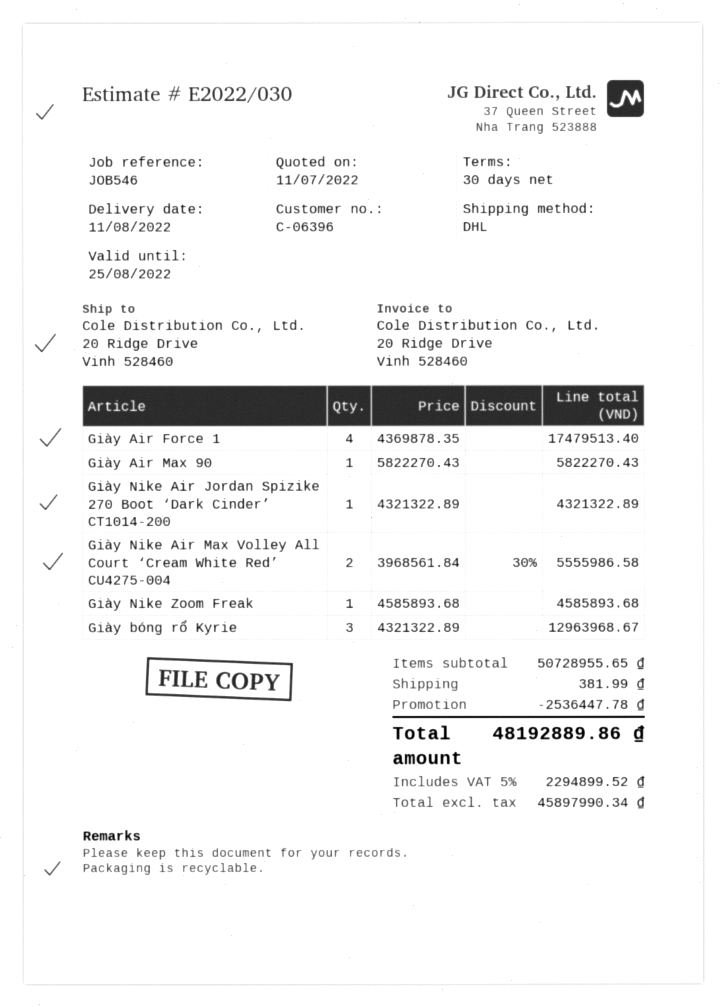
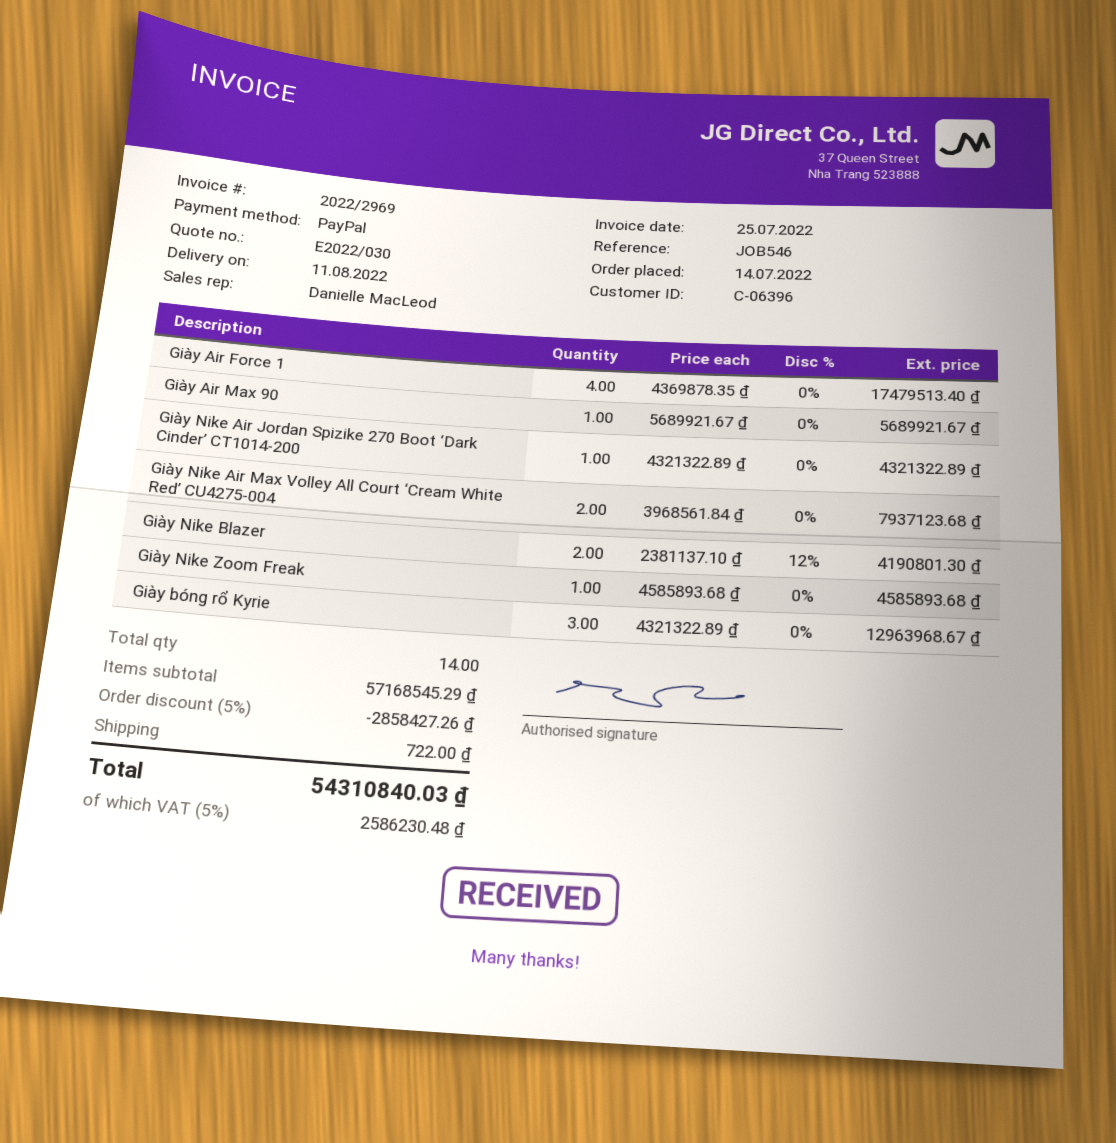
Giày Air Max 90: 1 x 5822270.43 = 5822270.43 -> 1 x 5689921.67 = 5689921.67
Giày Nike Air Max Volley All Court ‘Cream White Red’ CU4275-004: 2 x 3968561.84 - 30% = 5555986.58 -> 2 x 3968561.84 = 7937123.68
Giày Nike Blazer: none -> 2 x 2381137.10 - 12% = 4190801.30
subtotal: 50728955.65 -> 57168545.29
discount: 2536447.78 -> 2858427.26
shipping: 381.99 -> 722.00
tax: 5% = 2294899.52 -> 5% = 2586230.48
total: 48192889.86 -> 54310840.03

